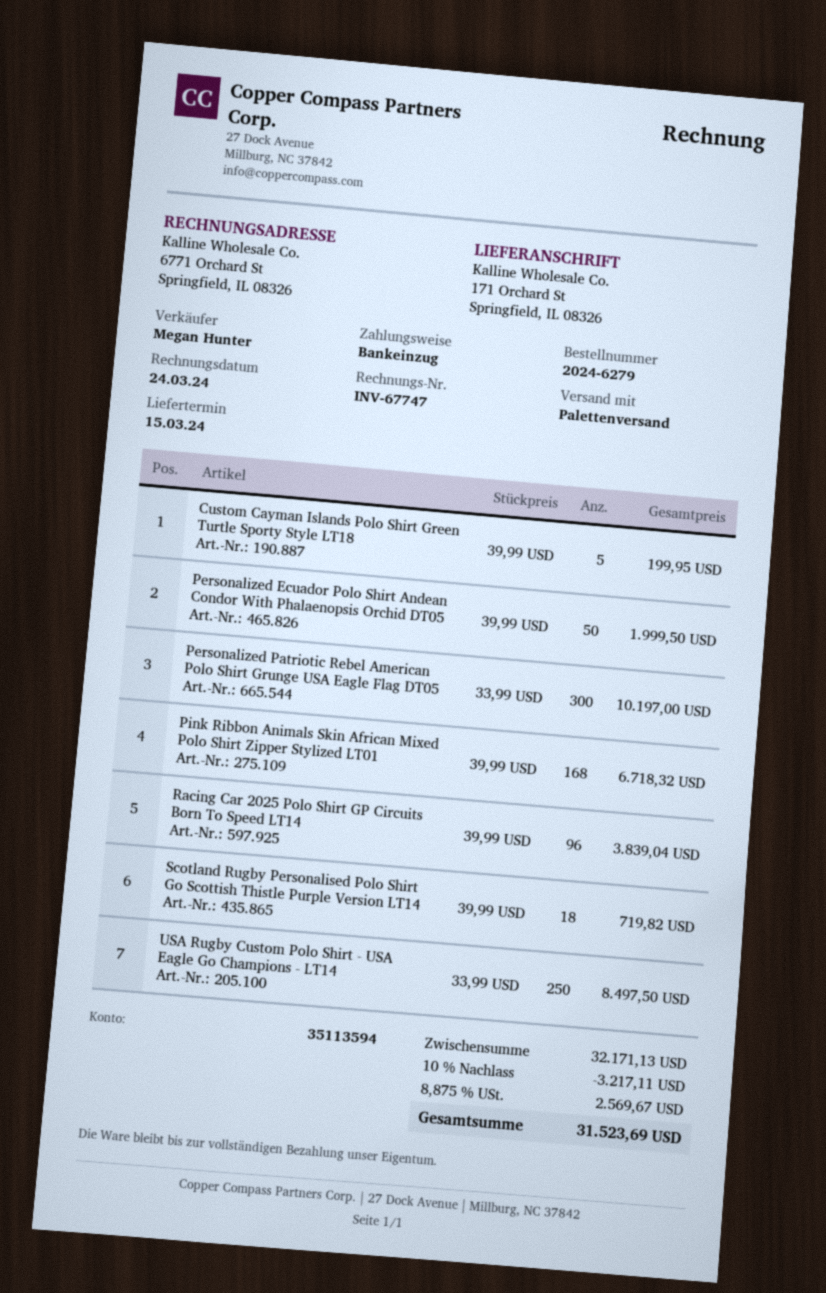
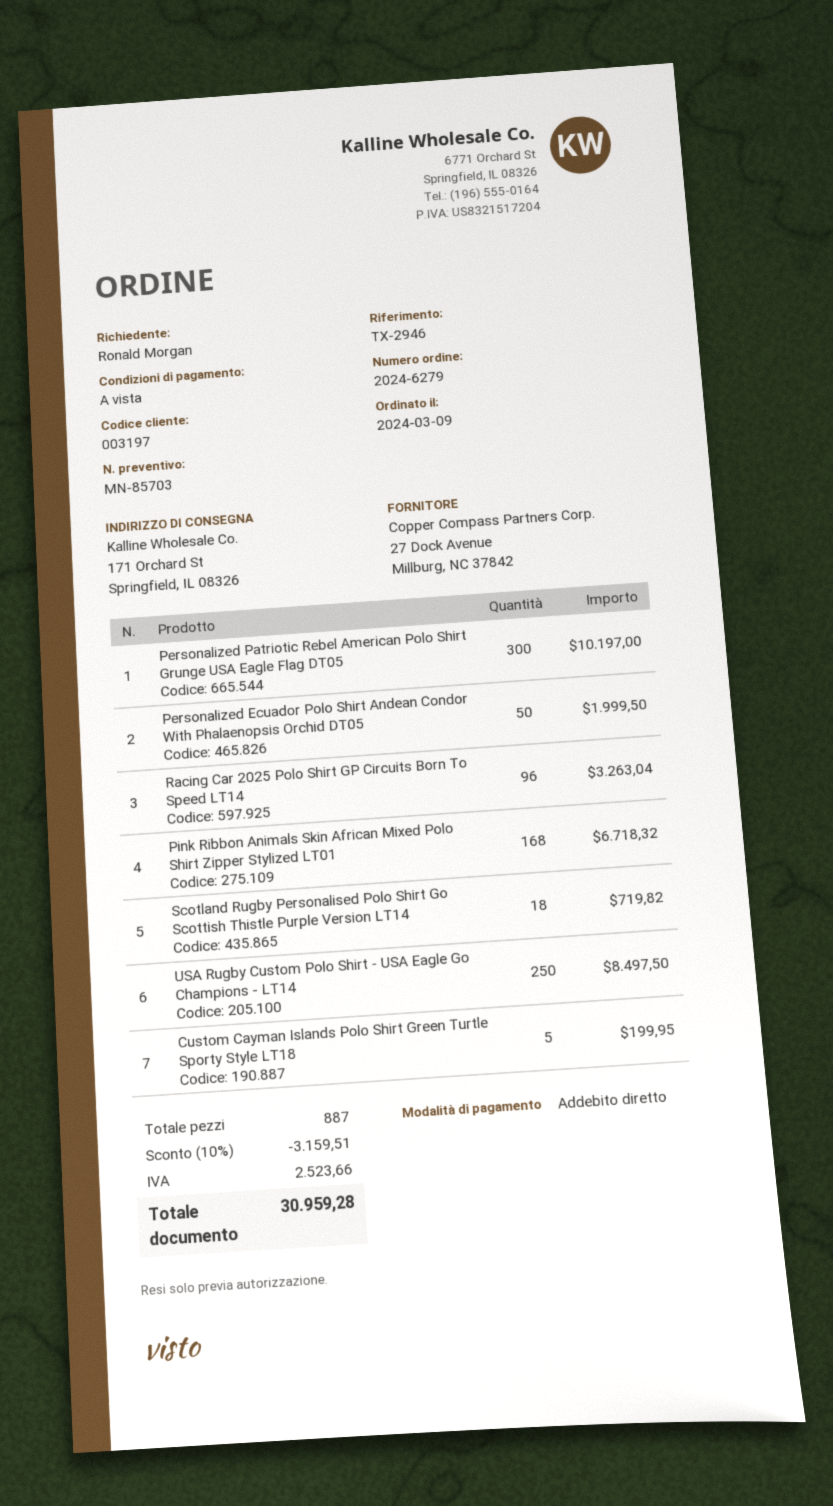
Racing Car 2025 Polo Shirt GP Circuits Born To Speed LT14: 96 for 3839.04 -> 96 for 3263.04
discount: 10% = 3217.11 -> 10% = 3159.51
tax: 2569.67 -> 2523.66
total: 31523.69 -> 30959.28

